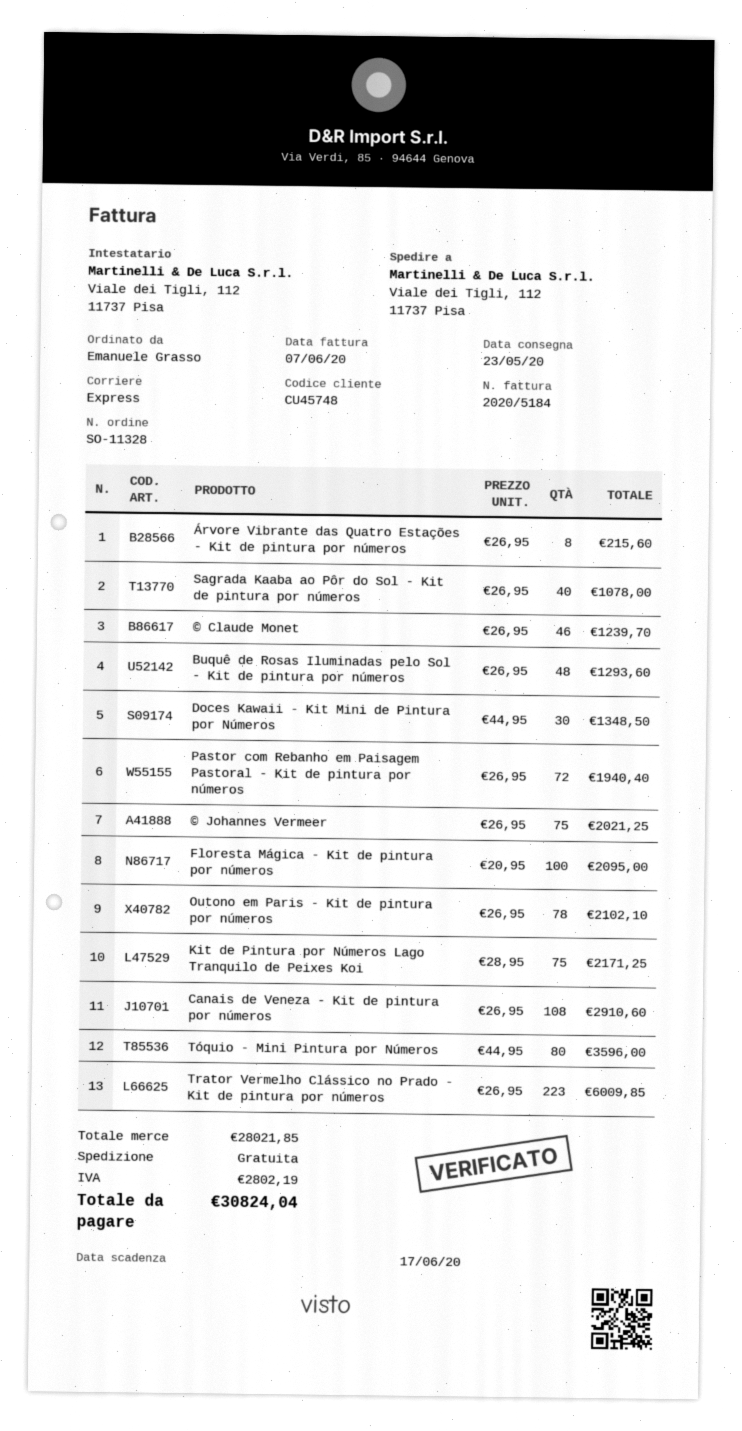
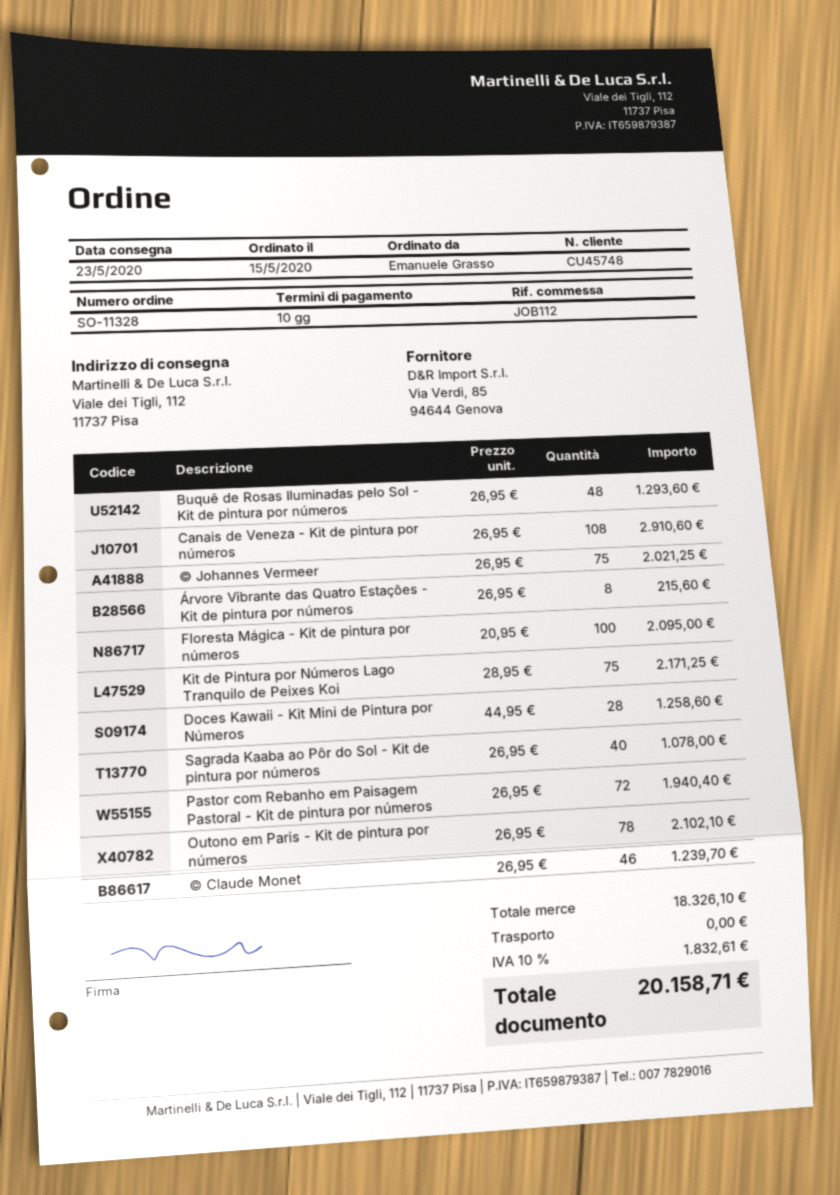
Doces Kawaii - Kit Mini de Pintura por Números: 30 x 44.95 = 1348.50 -> 28 x 44.95 = 1258.60
Tóquio - Mini Pintura por Números: 80 x 44.95 = 3596.00 -> none
Trator Vermelho Clássico no Prado - Kit de pintura por números: 223 x 26.95 = 6009.85 -> none
subtotal: 28021.85 -> 18326.10
tax: 2802.19 -> 1832.61
total: 30824.04 -> 20158.71

